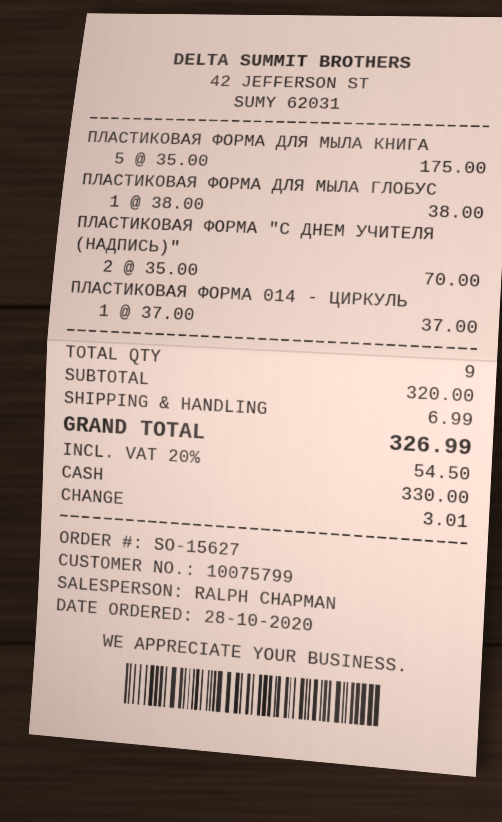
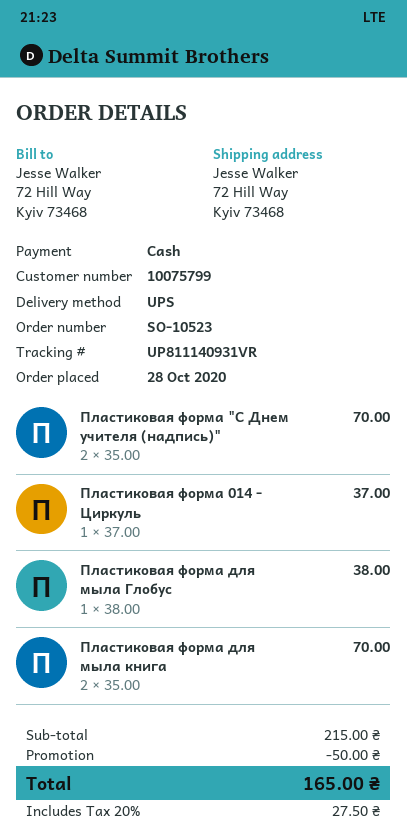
order number: SO-15627 -> SO-10523
ПЛАСТИКОВАЯ ФОРМА ДЛЯ МЫЛА КНИГА: 5 x 35.00 = 175.00 -> 2 x 35.00 = 70.00
subtotal: 320.00 -> 215.00
discount: none -> 50.00
shipping: 6.99 -> none
tax: 20% = 54.50 -> 20% = 27.50
total: 326.99 -> 165.00

